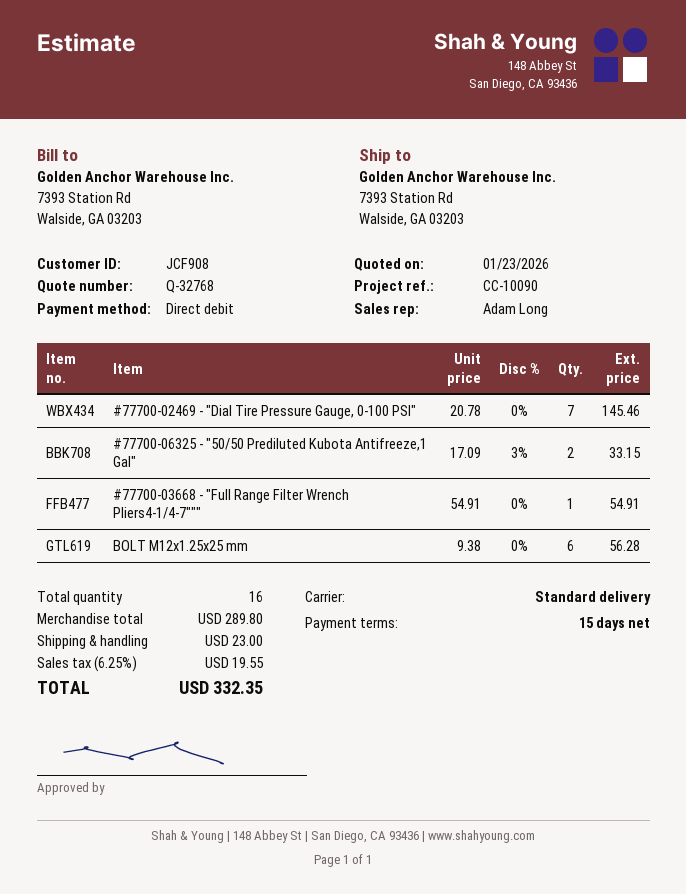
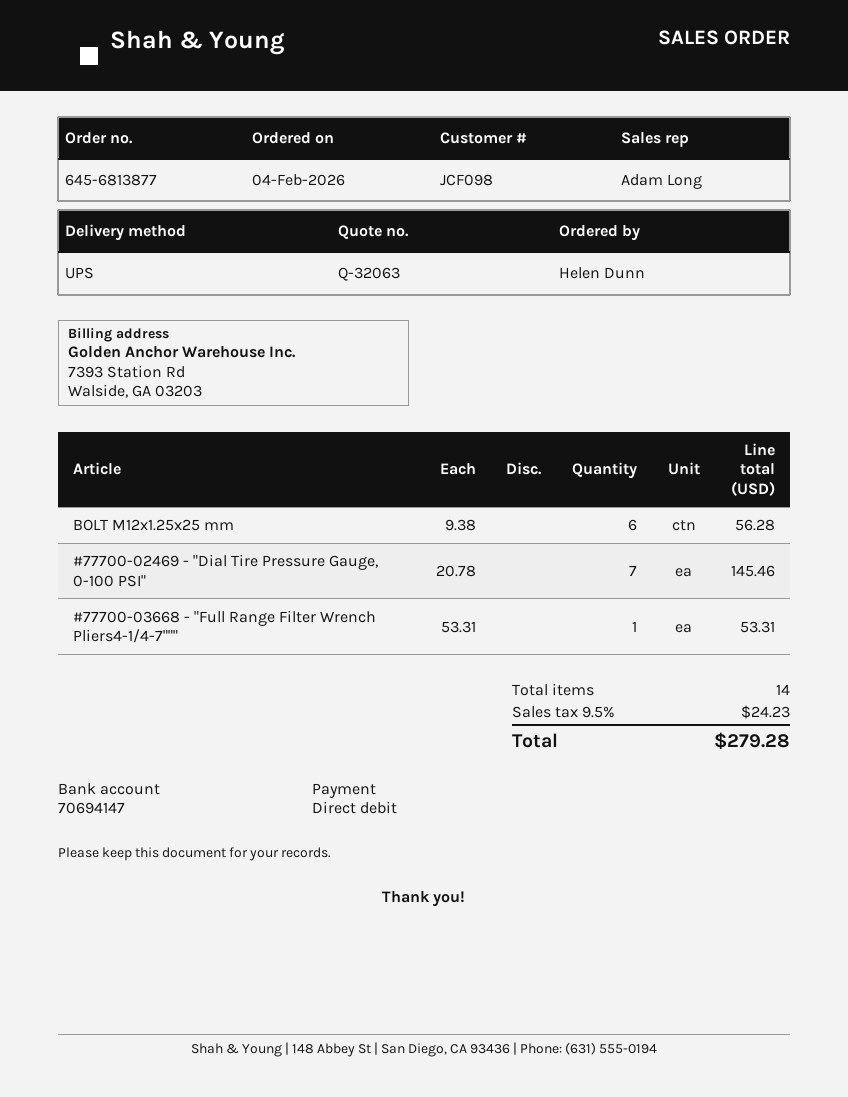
quote number: Q-32768 -> Q-32063
customer number: JCF908 -> JCF098
shipping method: standard -> UPS
#77700-06325 - "50/50 Prediluted Kubota Antifreeze,1 Gal": 2 x 17.09 - 3% = 33.15 -> none
#77700-03668 - "Full Range Filter Wrench Pliers4-1/4-7""": 1 x 54.91 = 54.91 -> 1 x 53.31 = 53.31
total quantity: 16 -> 14
shipping: 23.00 -> none
tax: 6.25% = 19.55 -> 9.5% = 24.23
total: 332.35 -> 279.28

